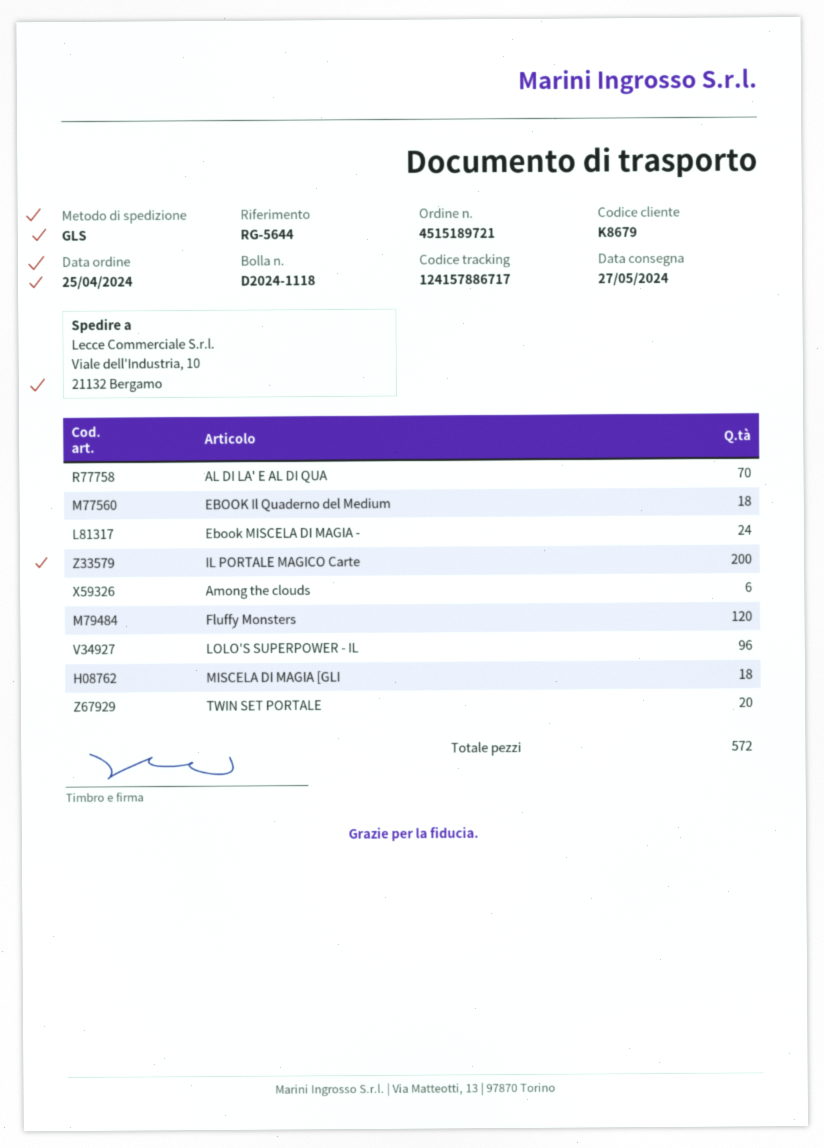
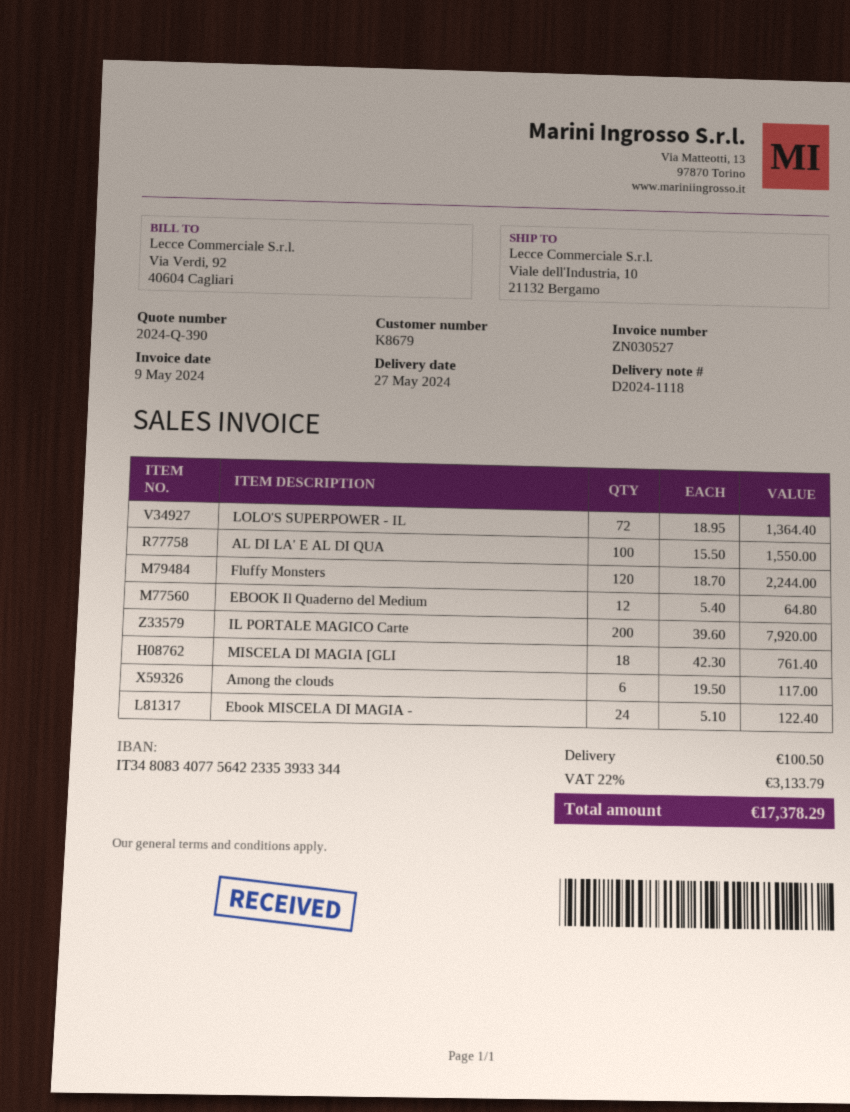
AL DI LA' E AL DI QUA: 70 -> 100
EBOOK Il Quaderno del Medium: 18 -> 12
LOLO'S SUPERPOWER - IL: 96 -> 72
TWIN SET PORTALE: 20 -> none

